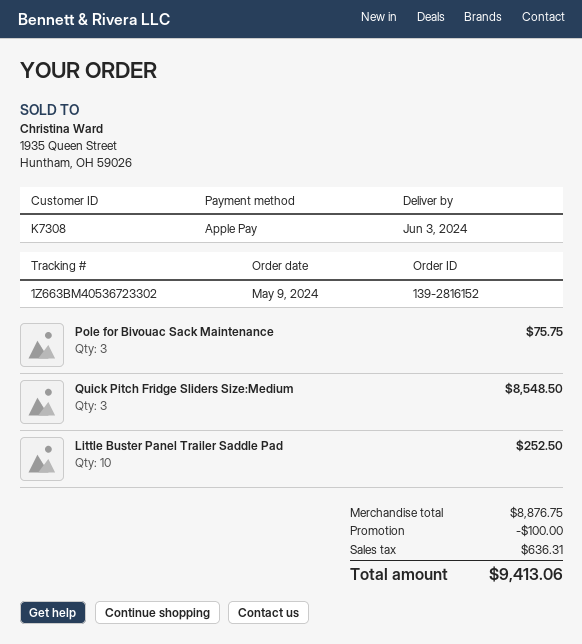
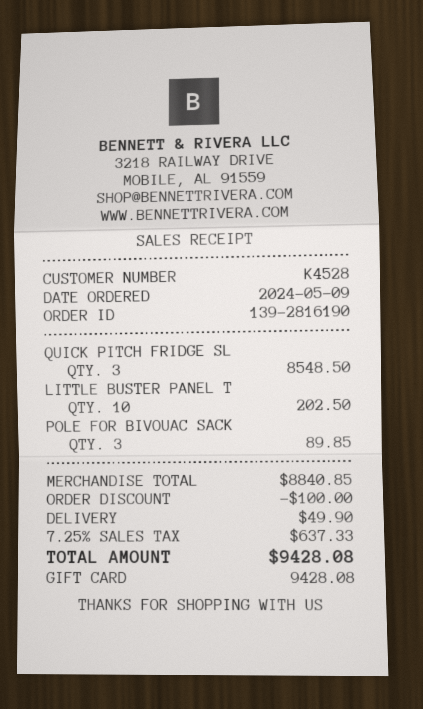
order number: 139-2816152 -> 139-2816190
customer number: K7308 -> K4528
payment method: Apple Pay -> gift card
Pole for Bivouac Sack Maintenance: 3 for 75.75 -> 3 for 89.85
Little Buster Panel Trailer Saddle Pad: 10 for 252.50 -> 10 for 202.50
subtotal: 8876.75 -> 8840.85
shipping: none -> 49.90
tax: 636.31 -> 637.33
total: 9413.06 -> 9428.08

